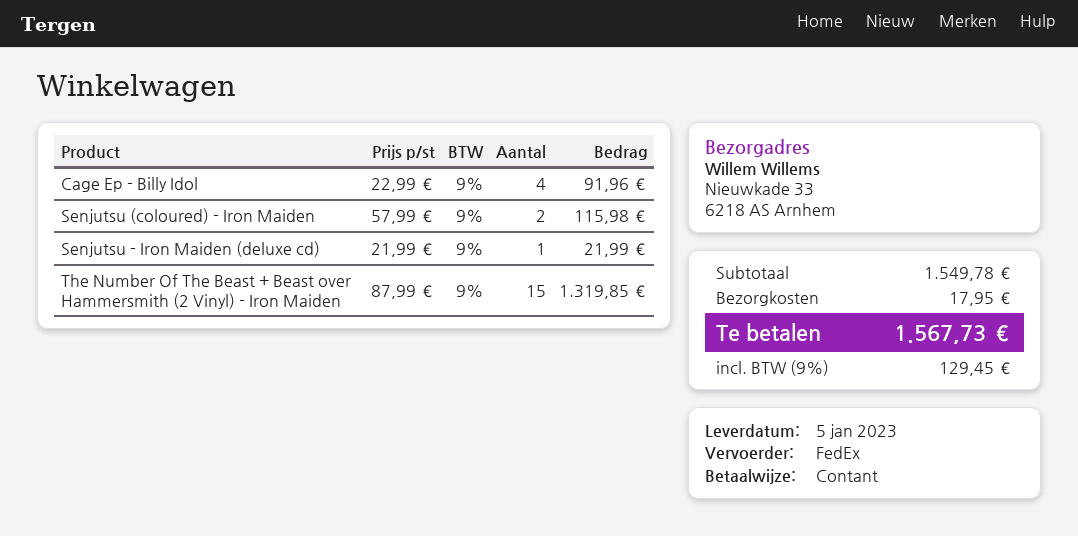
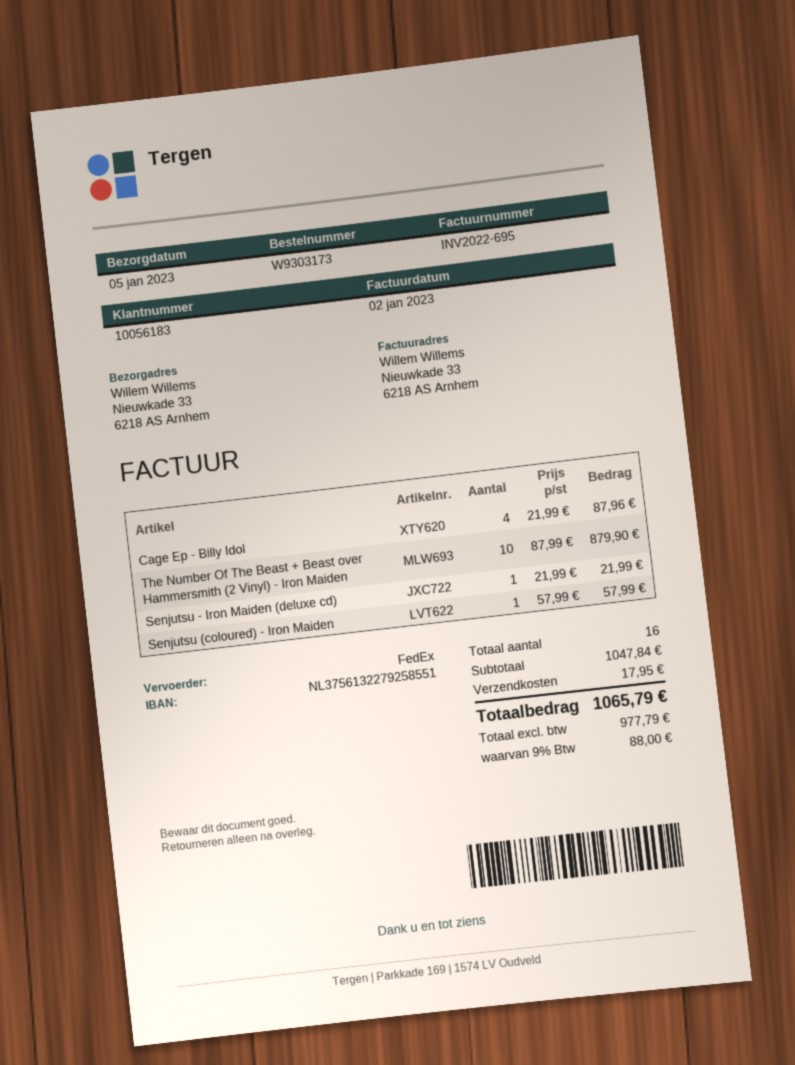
Cage Ep - Billy Idol: 4 x 22.99 = 91.96 -> 4 x 21.99 = 87.96
Senjutsu (coloured) - Iron Maiden: 2 x 57.99 = 115.98 -> 1 x 57.99 = 57.99
The Number Of The Beast + Beast over Hammersmith (2 Vinyl) - Iron Maiden: 15 x 87.99 = 1319.85 -> 10 x 87.99 = 879.90
subtotal: 1549.78 -> 1047.84
tax: 9% = 129.45 -> 9% = 88.00
total: 1567.73 -> 1065.79

